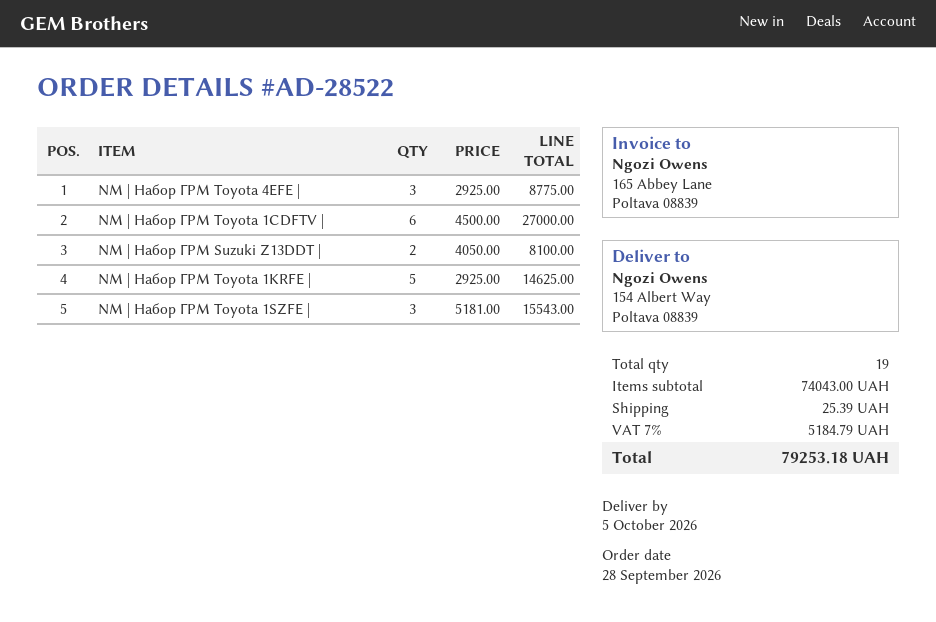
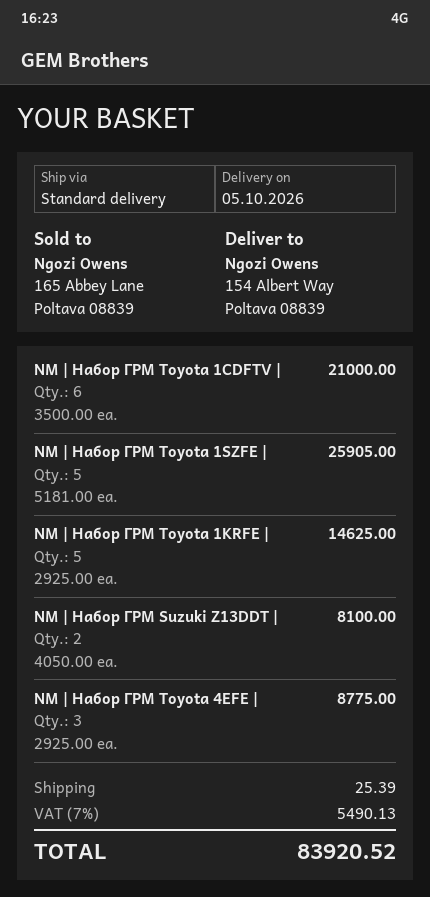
NM | Набор ГРМ Toyota 1CDFTV |: 6 x 4500.00 = 27000.00 -> 6 x 3500.00 = 21000.00
NM | Набор ГРМ Toyota 1SZFE |: 3 x 5181.00 = 15543.00 -> 5 x 5181.00 = 25905.00
tax: 7% = 5184.79 -> 7% = 5490.13
total: 79253.18 -> 83920.52

